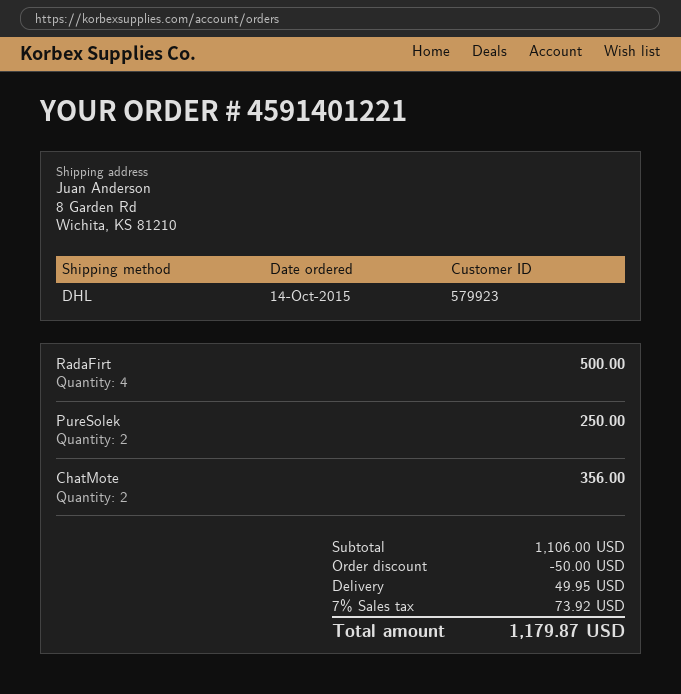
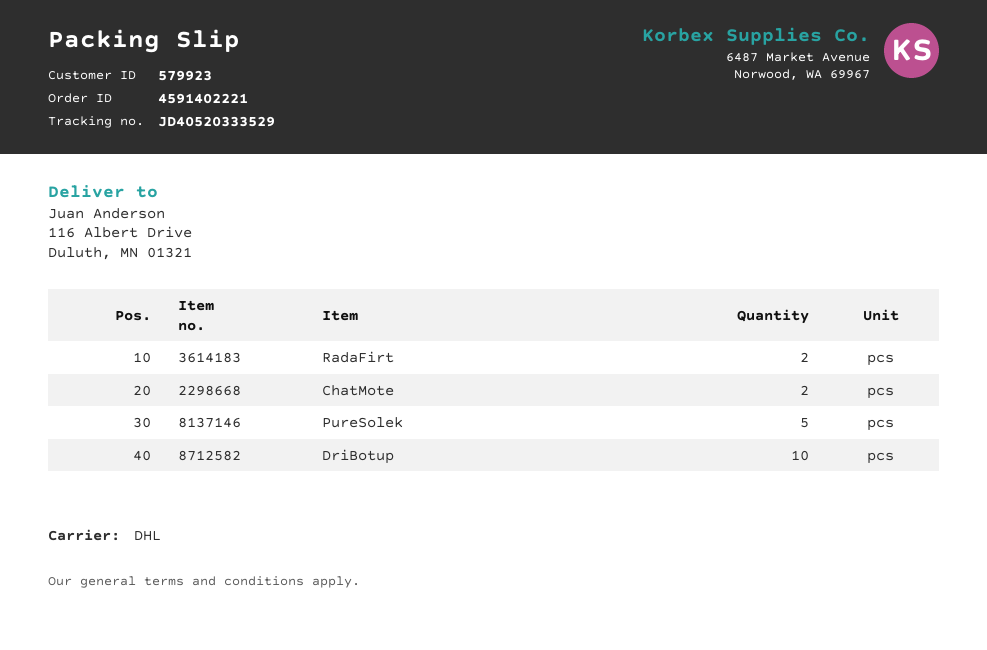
order number: 4591401221 -> 4591402221
ship to: 8 Garden Rd, Wichita, KS 81210 -> 116 Albert Drive, Duluth, MN 01321
RadaFirt: 4 -> 2
PureSolek: 2 -> 5
DriBotup: none -> 10

